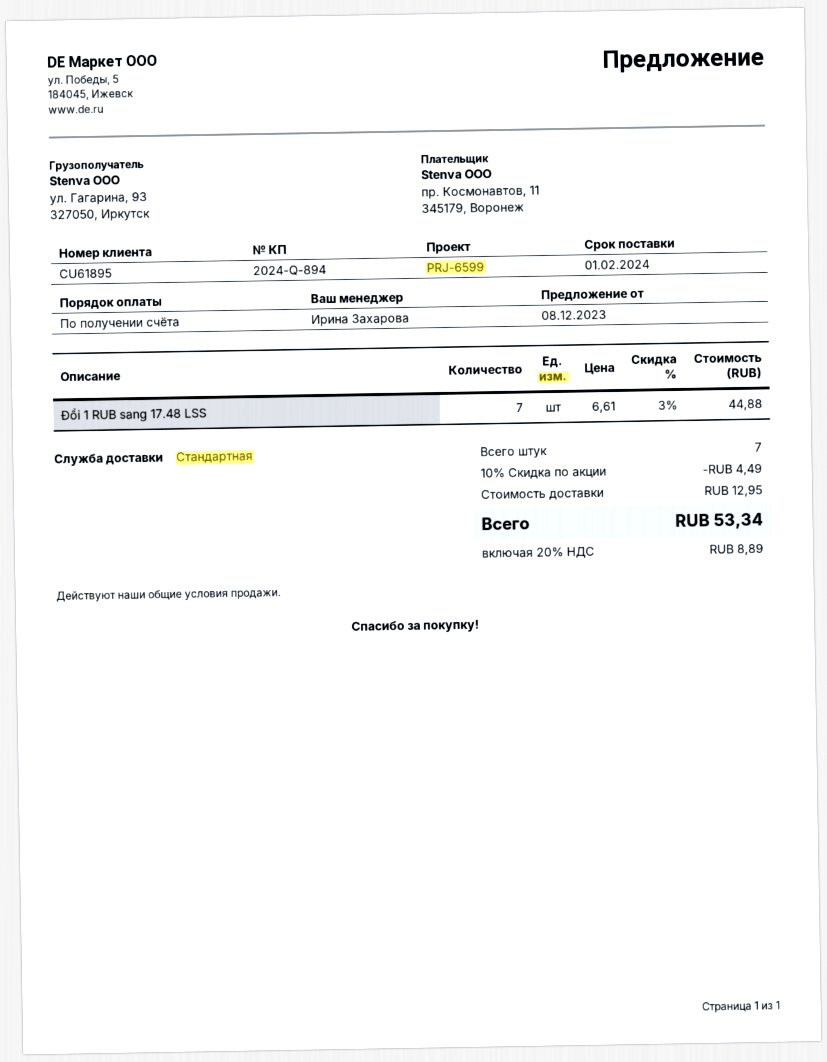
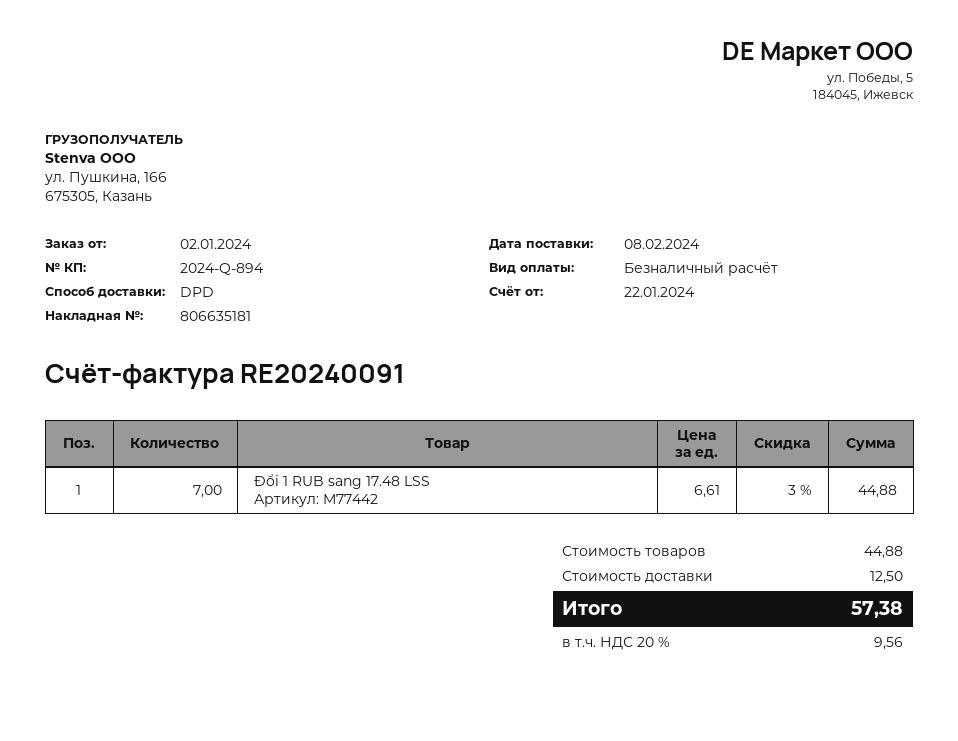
delivery date: 2024-02-01 -> 2024-02-08
shipping method: standard -> DPD
ship to: ул. Гагарина, 93, 327050, Иркутск -> ул. Пушкина, 166, 675305, Казань
discount: 10% = 4.49 -> none
shipping: 12.95 -> 12.50
tax: 20% = 8.89 -> 20% = 9.56
total: 53.34 -> 57.38

